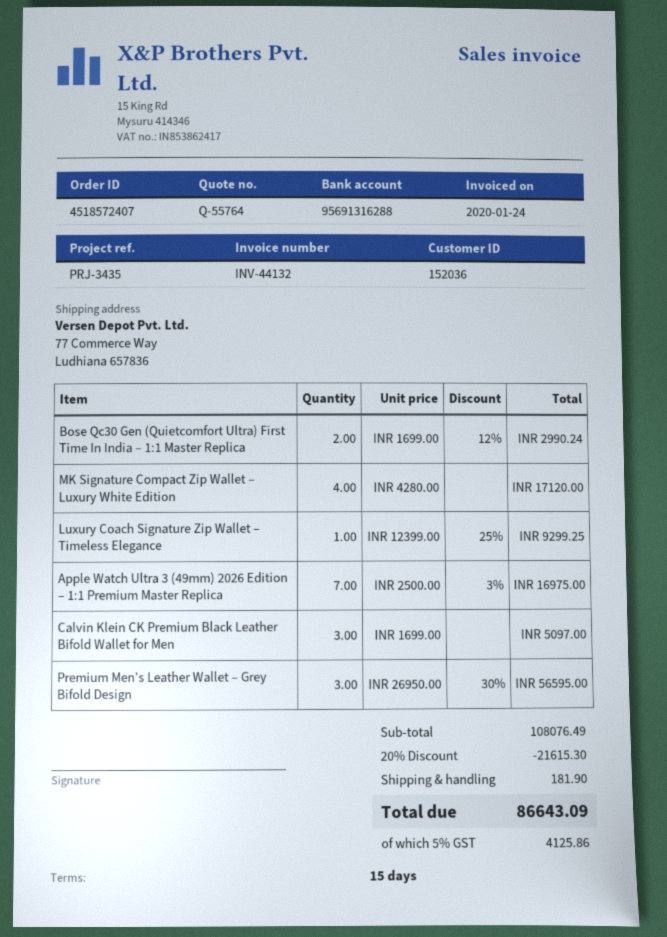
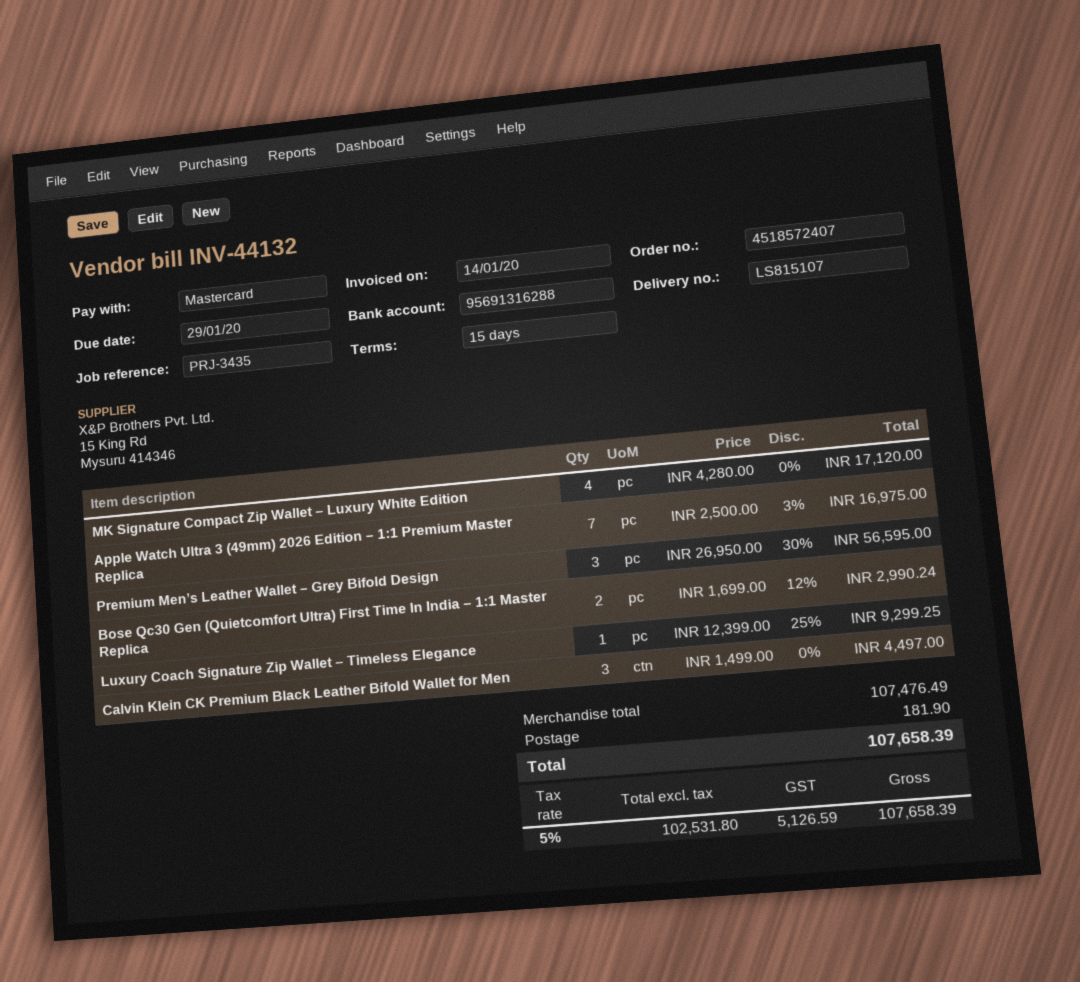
invoice date: 2020-01-24 -> 2020-01-14
Calvin Klein CK Premium Black Leather Bifold Wallet for Men: 3 x 1699.00 = 5097.00 -> 3 x 1499.00 = 4497.00
subtotal: 108076.49 -> 107476.49
discount: 20% = 21615.30 -> none
tax: 5% = 4125.86 -> 5% = 5126.59
total: 86643.09 -> 107658.39

